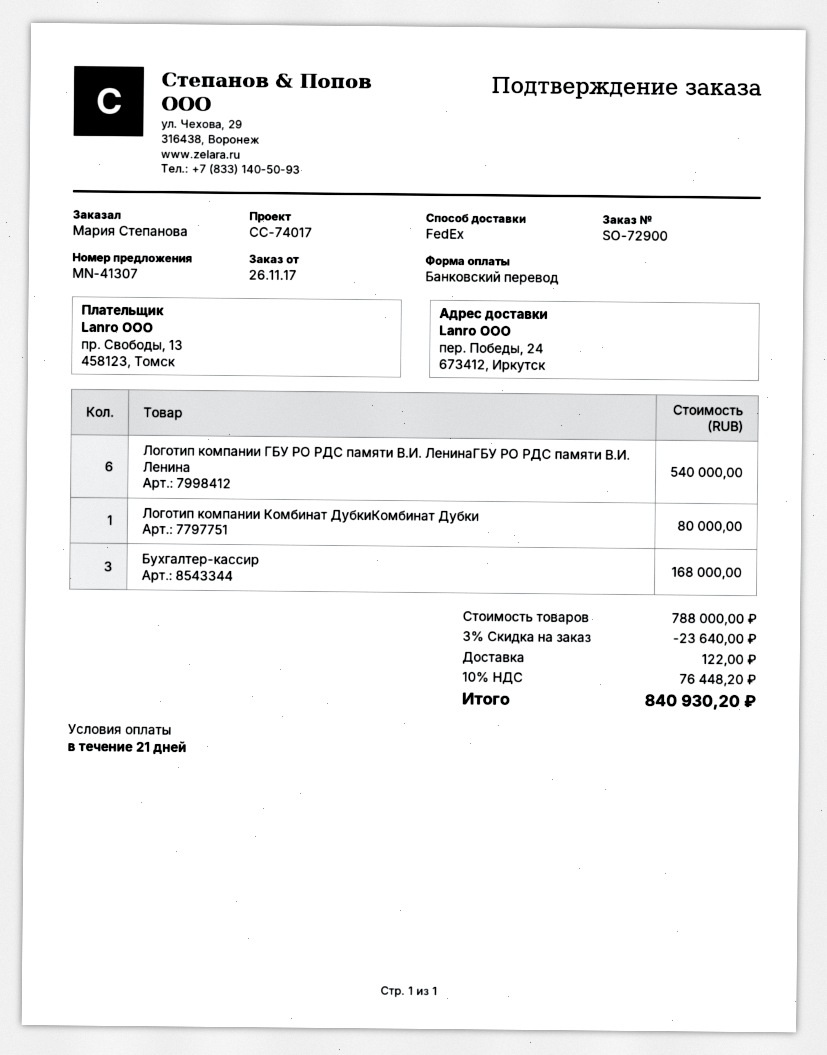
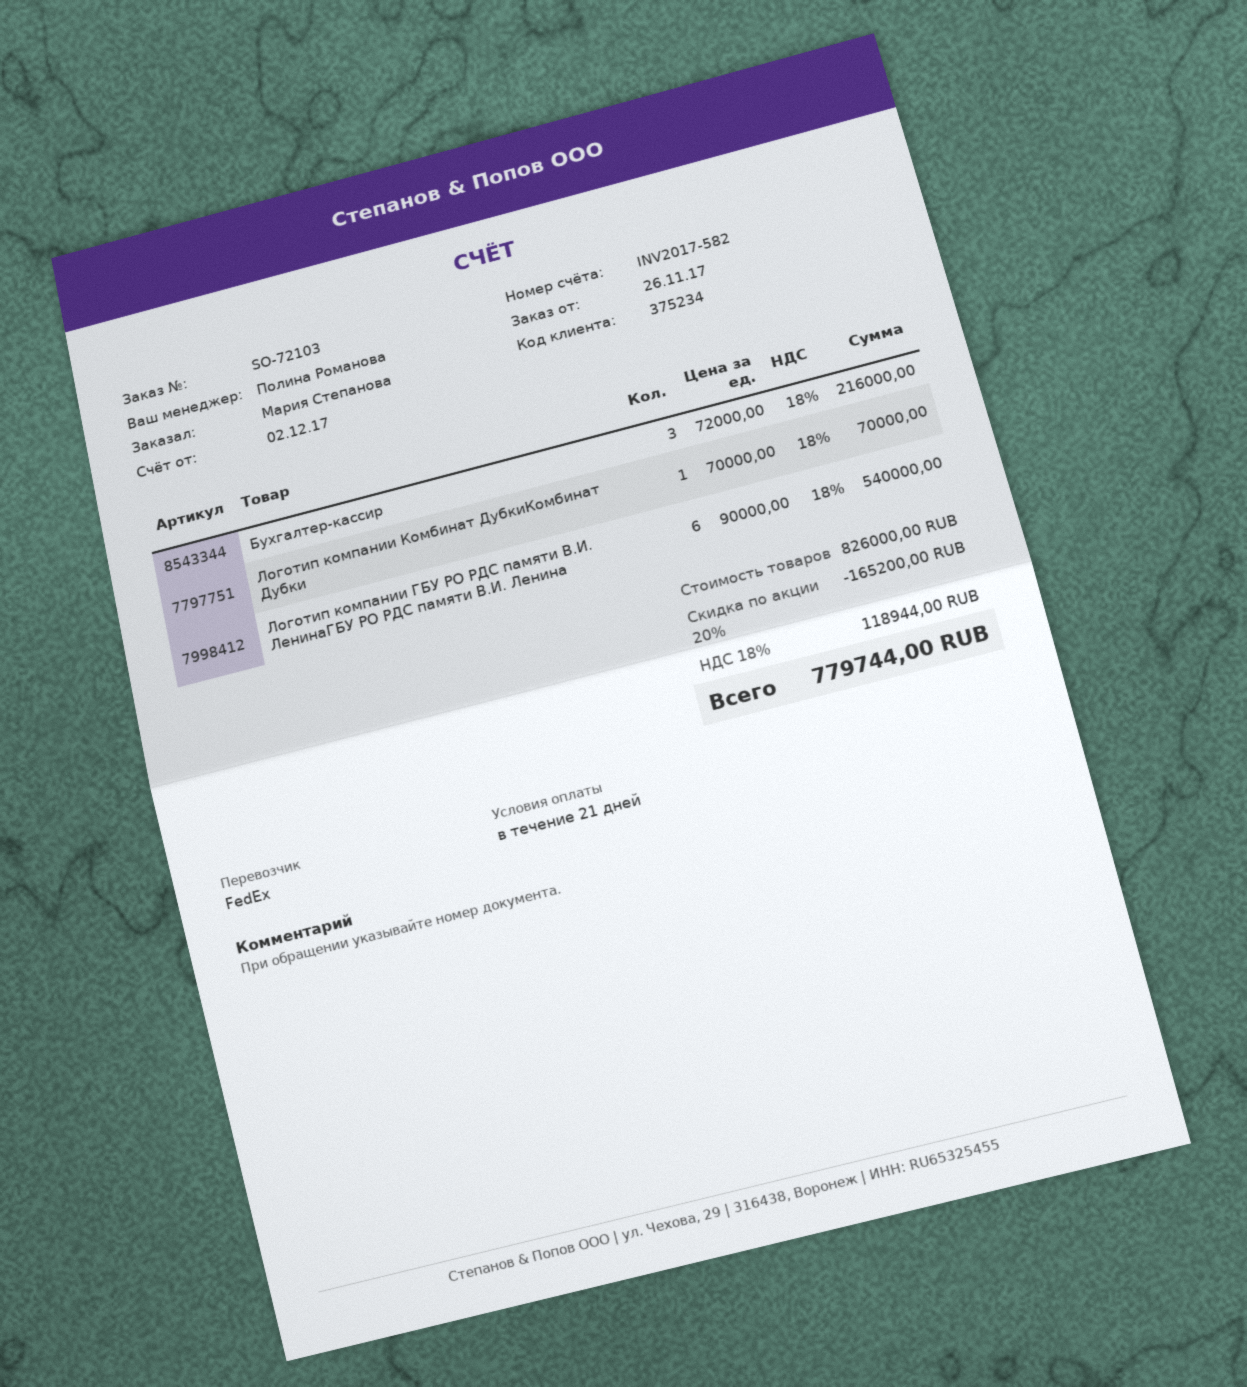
order number: SO-72900 -> SO-72103
Логотип компании Комбинат ДубкиКомбинат Дубки: 1 for 80000.00 -> 1 for 70000.00
Бухгалтер-кассир: 3 for 168000.00 -> 3 for 216000.00
subtotal: 788000.00 -> 826000.00
discount: 3% = 23640.00 -> 20% = 165200.00
shipping: 122.00 -> none
tax: 10% = 76448.20 -> 18% = 118944.00
total: 840930.20 -> 779744.00

